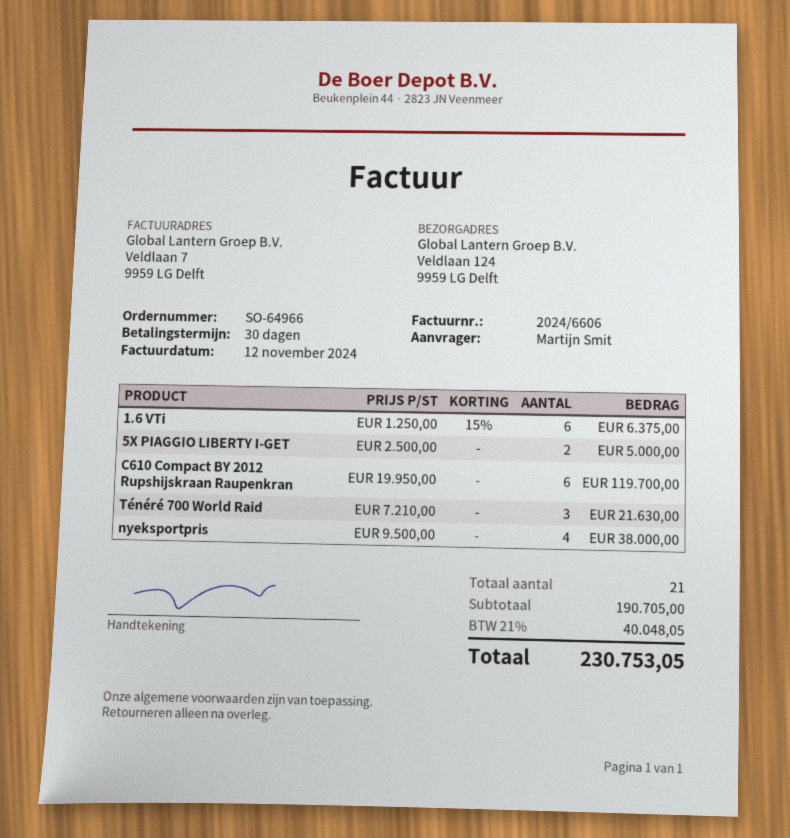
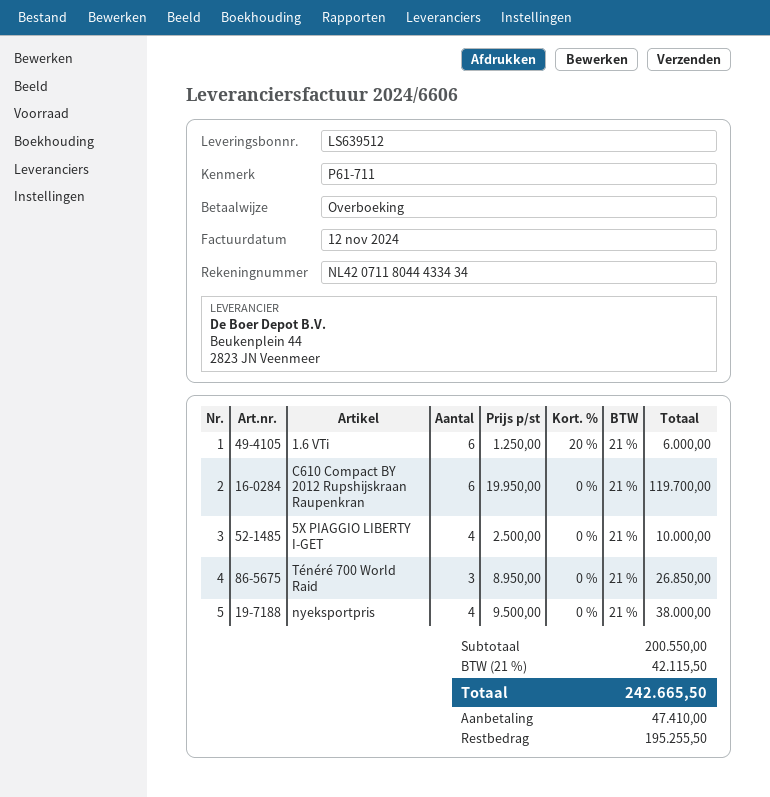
1.6 VTi: 6 x 1250.00 - 15% = 6375.00 -> 6 x 1250.00 - 20% = 6000.00
5X PIAGGIO LIBERTY I-GET: 2 x 2500.00 = 5000.00 -> 4 x 2500.00 = 10000.00
Ténéré 700 World Raid: 3 x 7210.00 = 21630.00 -> 3 x 8950.00 = 26850.00
subtotal: 190705.00 -> 200550.00
tax: 21% = 40048.05 -> 21% = 42115.50
total: 230753.05 -> 242665.50

